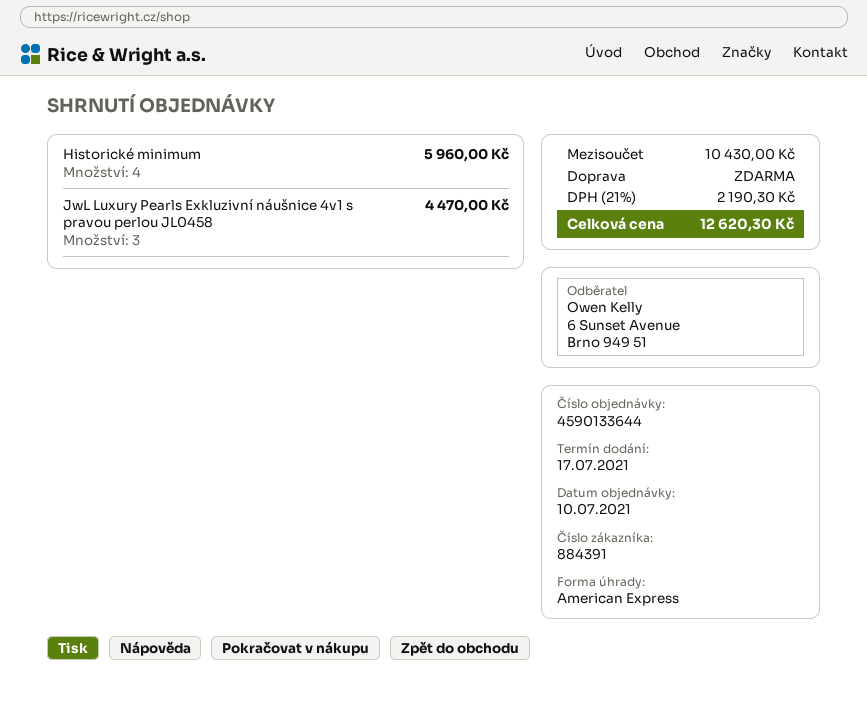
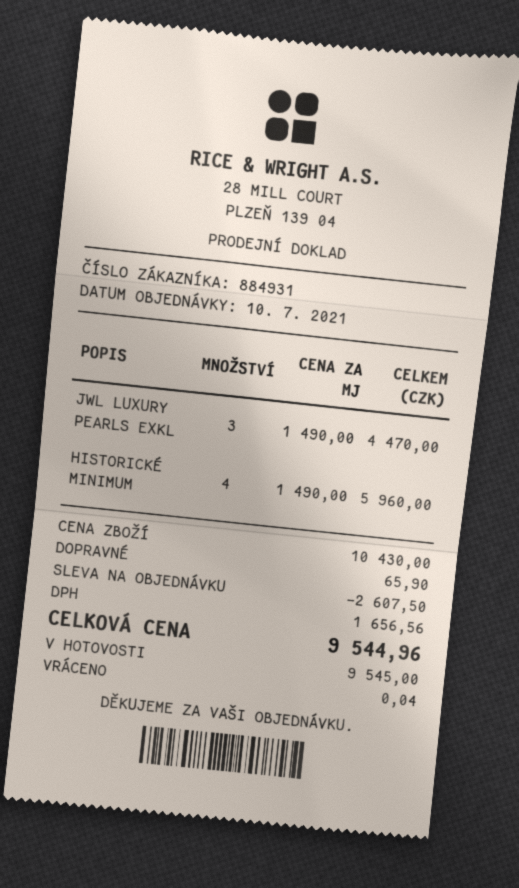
customer number: 884391 -> 884931
payment method: American Express -> cash
discount: none -> 2607.50
shipping: 0.00 -> 65.90
tax: 2190.30 -> 1656.56
total: 12620.30 -> 9544.96

